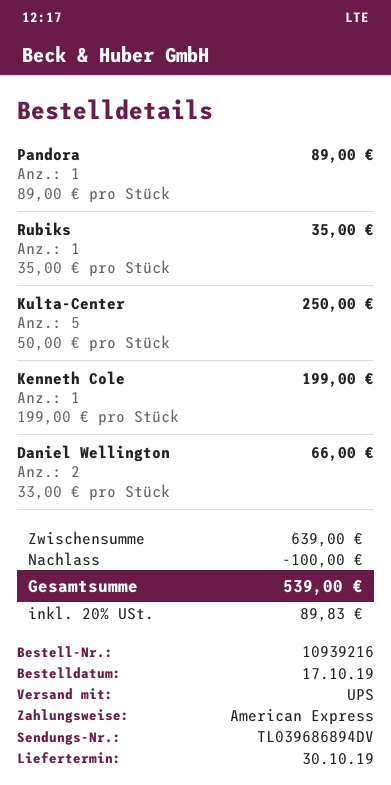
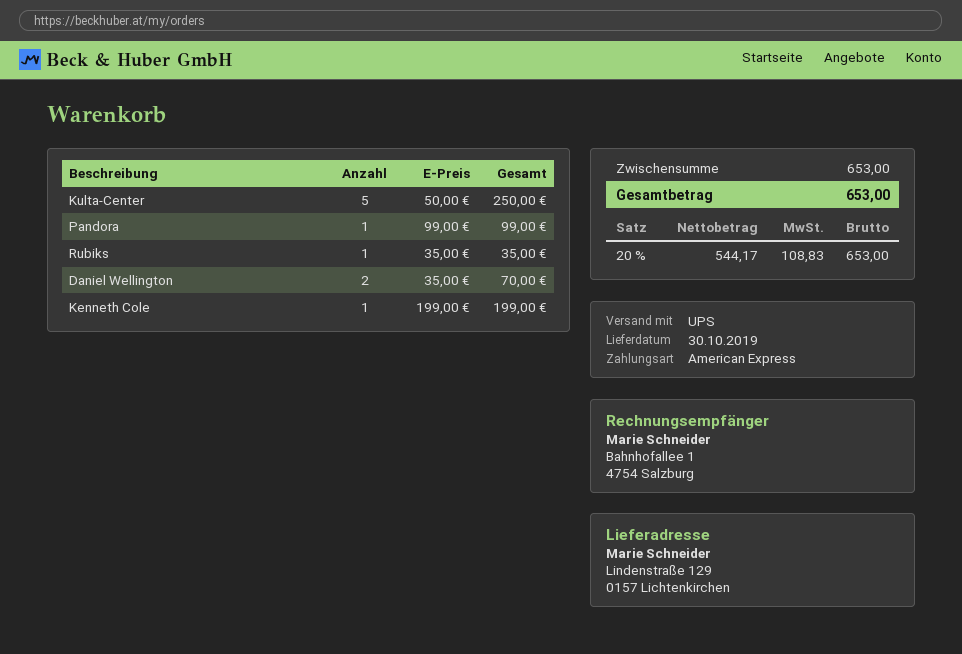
Pandora: 1 x 89.00 = 89.00 -> 1 x 99.00 = 99.00
Daniel Wellington: 2 x 33.00 = 66.00 -> 2 x 35.00 = 70.00
subtotal: 639.00 -> 653.00
discount: 100.00 -> none
tax: 20% = 89.83 -> 20% = 108.83
total: 539.00 -> 653.00

